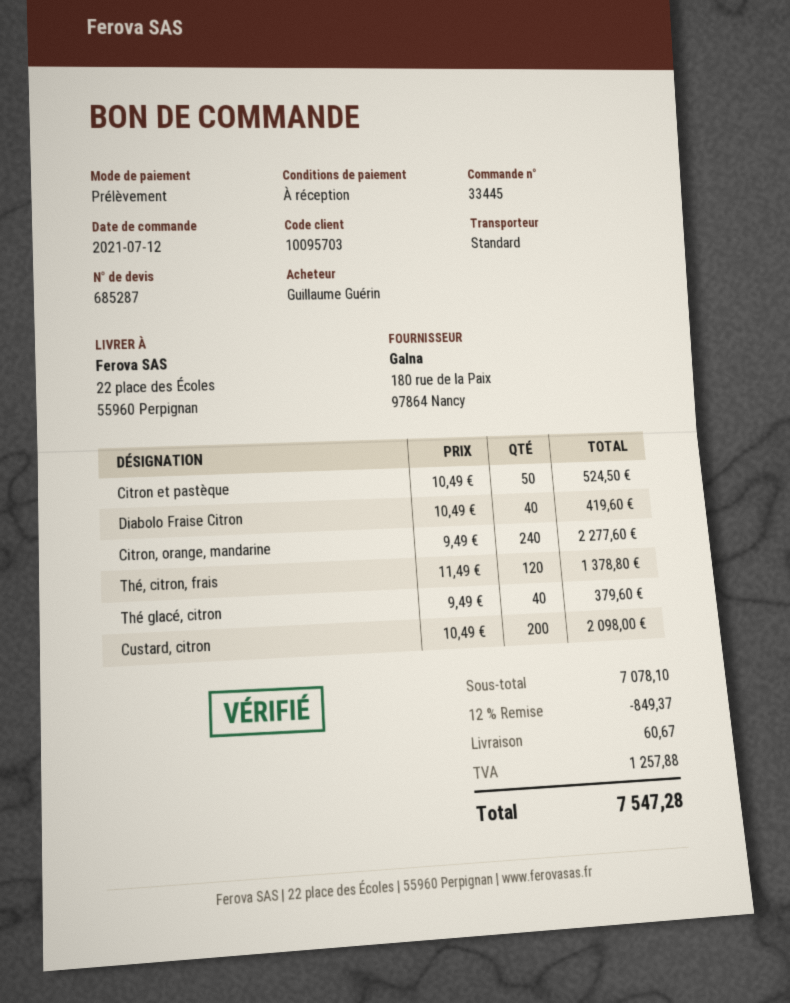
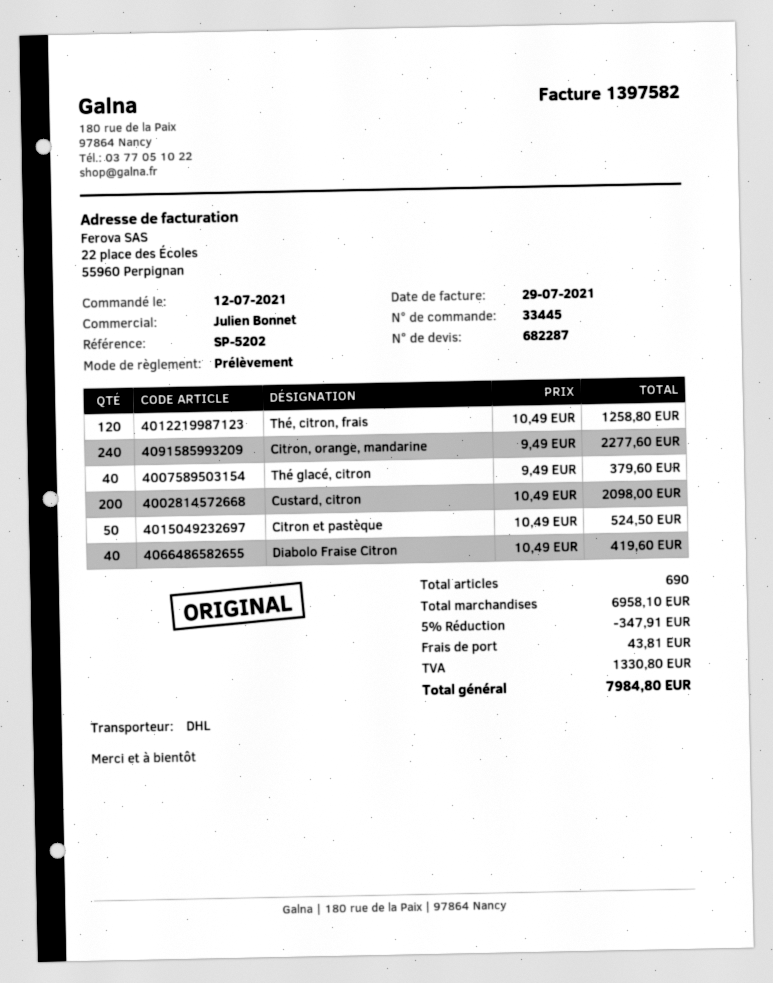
quote number: 685287 -> 682287
shipping method: standard -> DHL
Thé, citron, frais: 120 x 11.49 = 1378.80 -> 120 x 10.49 = 1258.80
subtotal: 7078.10 -> 6958.10
discount: 12% = 849.37 -> 5% = 347.91
shipping: 60.67 -> 43.81
tax: 1257.88 -> 1330.80
total: 7547.28 -> 7984.80

